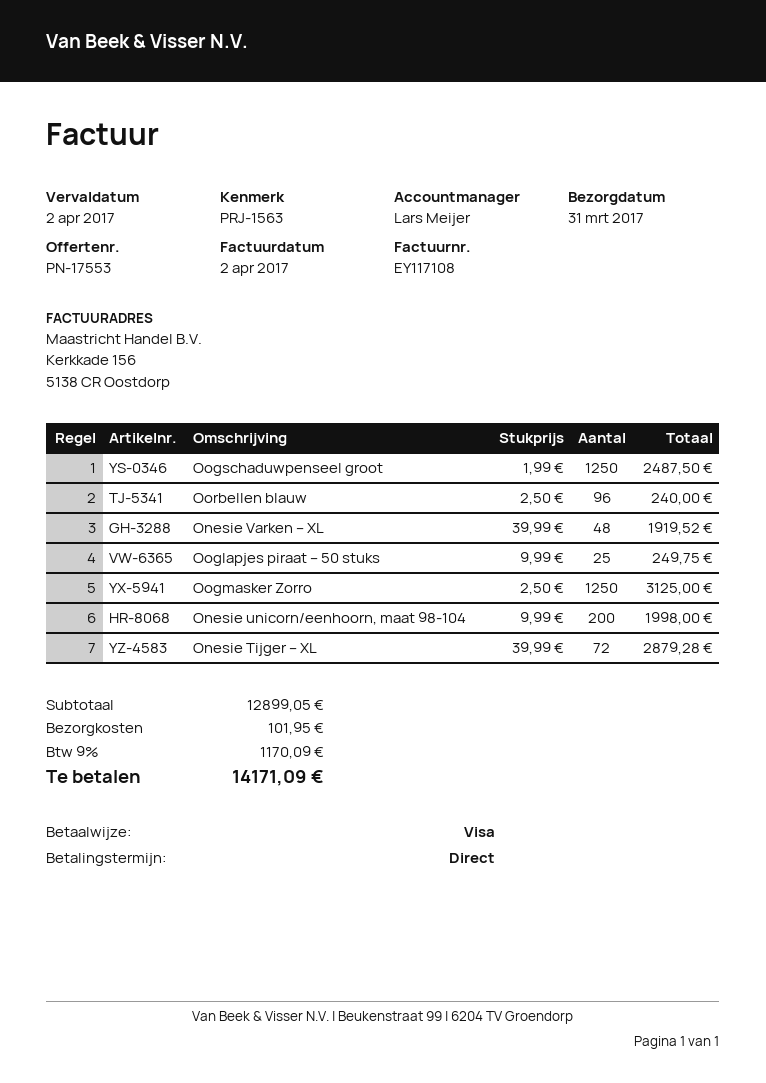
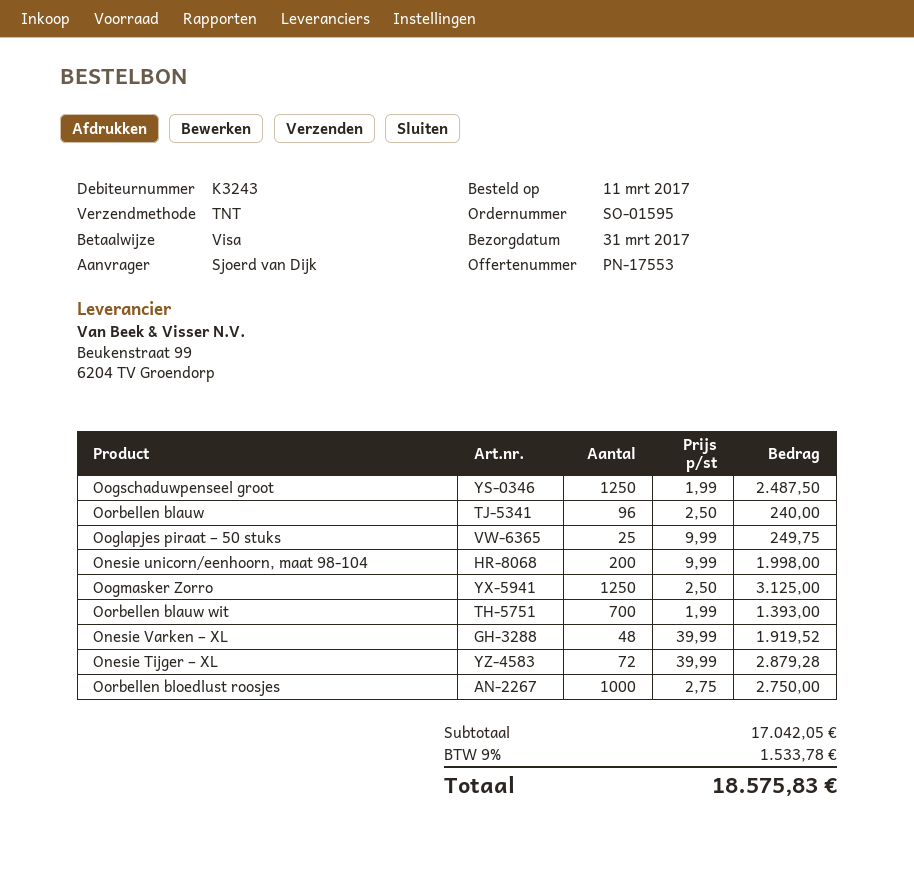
Oorbellen blauw wit: none -> 700 x 1.99 = 1393.00
Oorbellen bloedlust roosjes: none -> 1000 x 2.75 = 2750.00
subtotal: 12899.05 -> 17042.05
shipping: 101.95 -> none
tax: 9% = 1170.09 -> 9% = 1533.78
total: 14171.09 -> 18575.83

